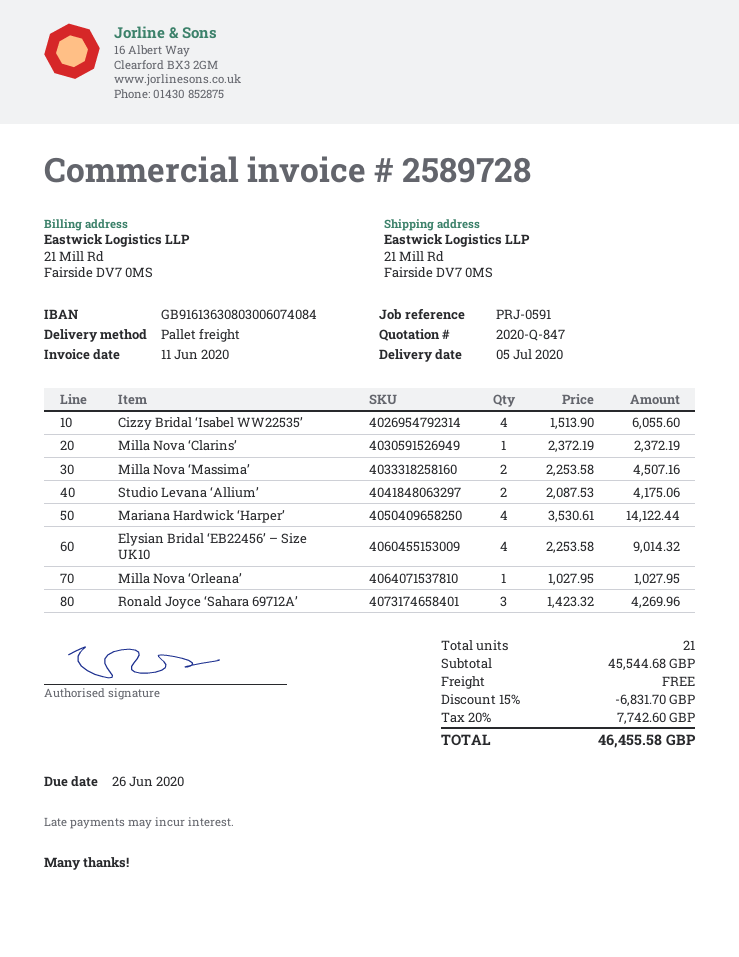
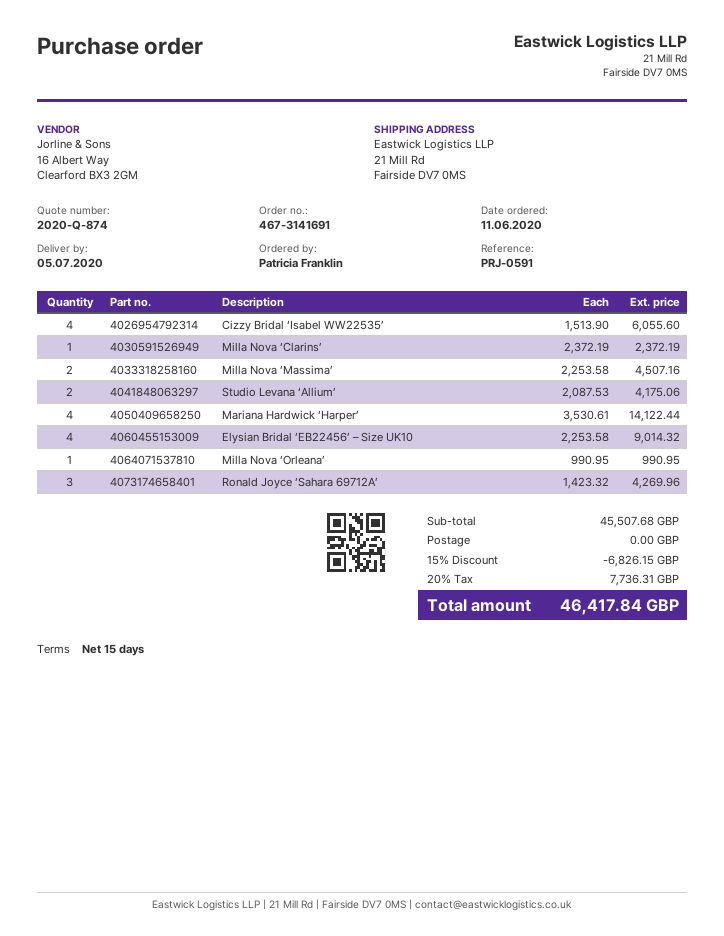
quote number: 2020-Q-847 -> 2020-Q-874
Milla Nova ‘Orleana’: 1 x 1027.95 = 1027.95 -> 1 x 990.95 = 990.95
subtotal: 45544.68 -> 45507.68
discount: 15% = 6831.70 -> 15% = 6826.15
tax: 20% = 7742.60 -> 20% = 7736.31
total: 46455.58 -> 46417.84

